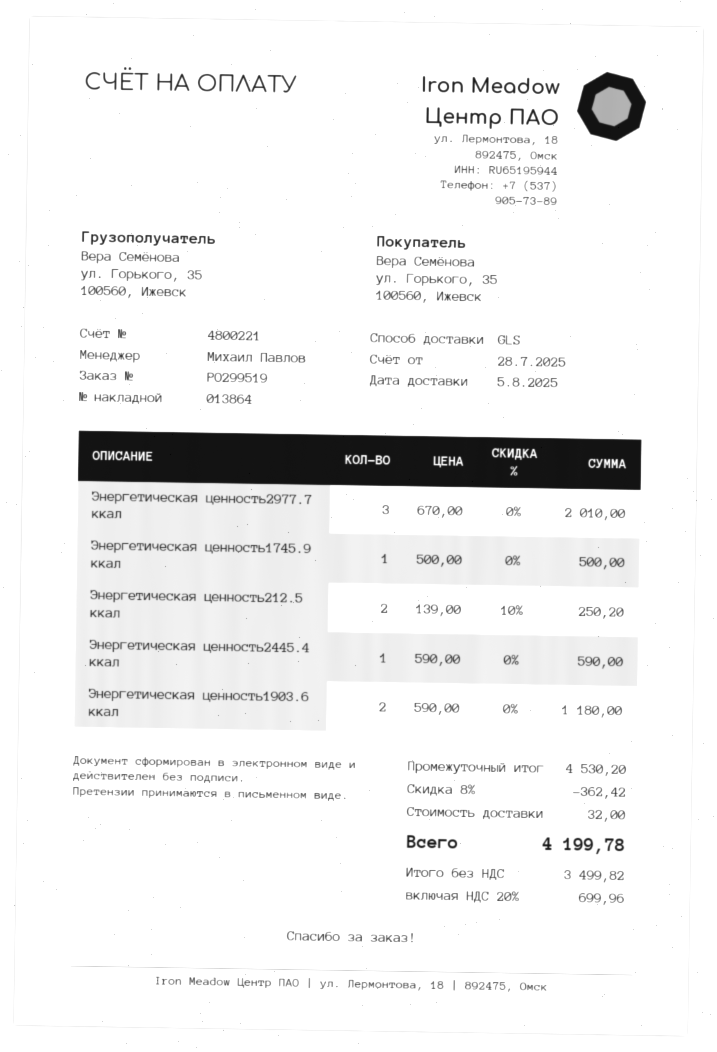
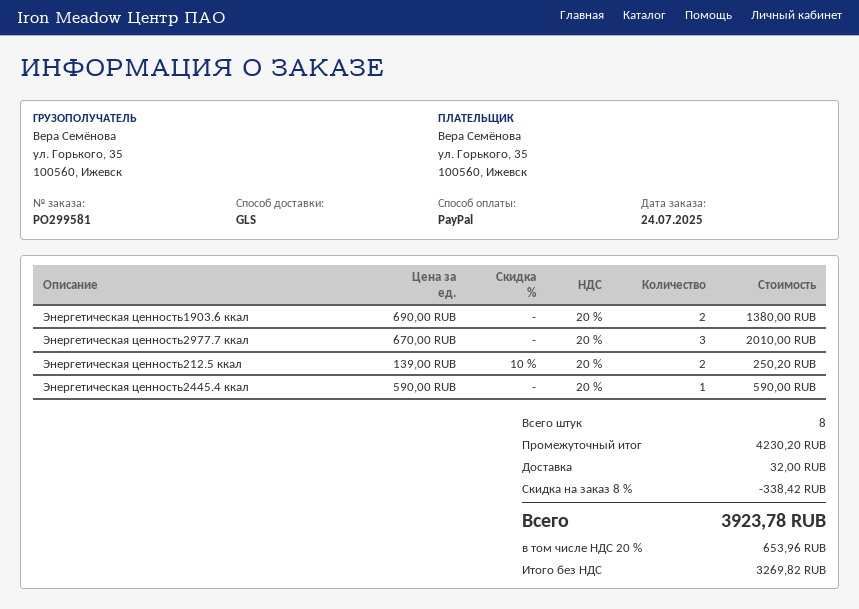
order number: PO299519 -> PO299581
Энергетическая ценность1745.9 ккал: 1 x 500.00 = 500.00 -> none
Энергетическая ценность1903.6 ккал: 2 x 590.00 = 1180.00 -> 2 x 690.00 = 1380.00
subtotal: 4530.20 -> 4230.20
discount: 8% = 362.42 -> 8% = 338.42
net: 3499.82 -> 3269.82
tax: 20% = 699.96 -> 20% = 653.96
total: 4199.78 -> 3923.78

